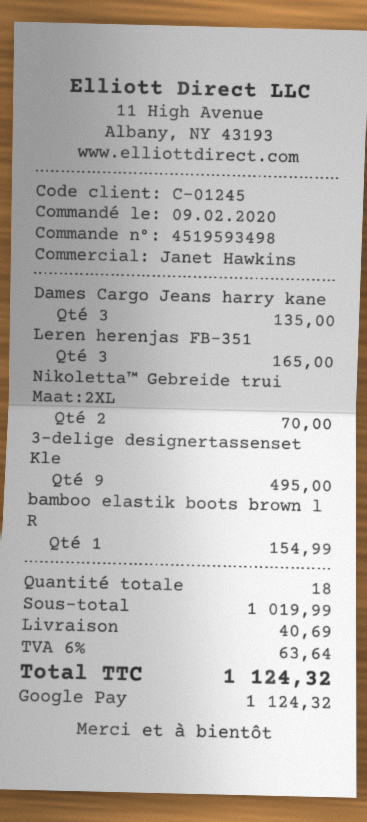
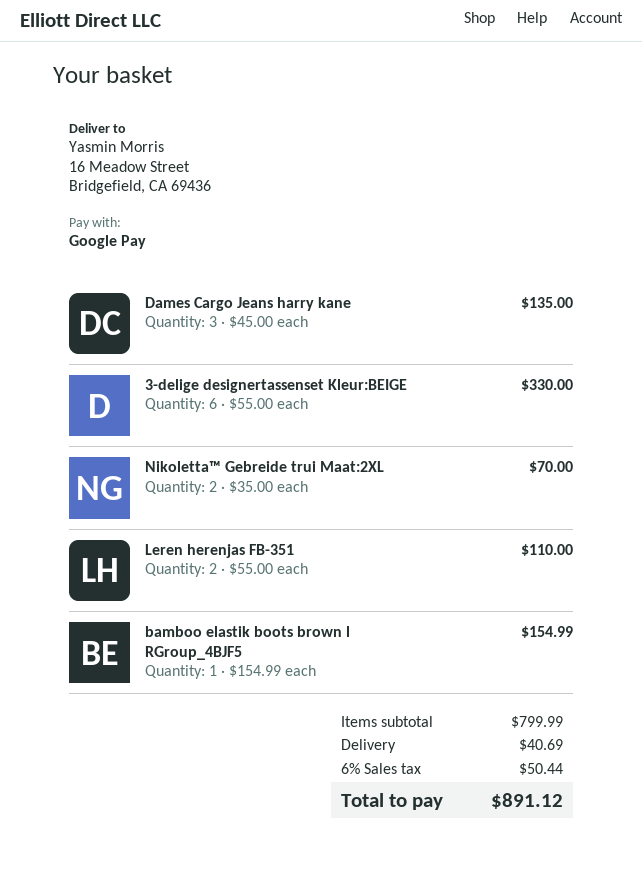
Leren herenjas FB-351: 3 for 165.00 -> 2 for 110.00
3-delige designertassenset Kle: 9 for 495.00 -> 6 for 330.00
subtotal: 1019.99 -> 799.99
tax: 6% = 63.64 -> 6% = 50.44
total: 1124.32 -> 891.12

